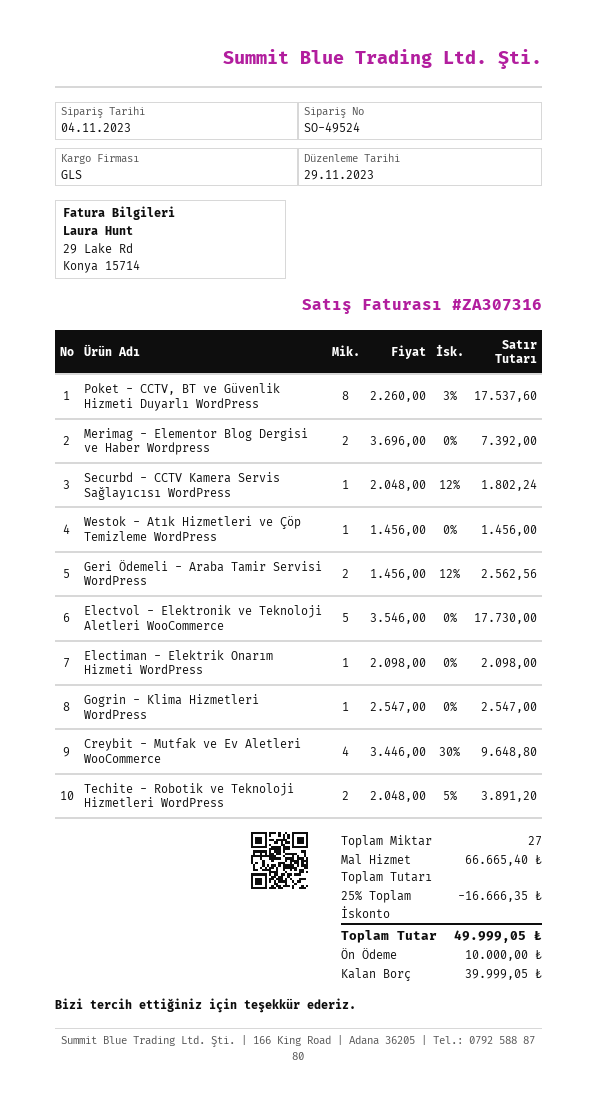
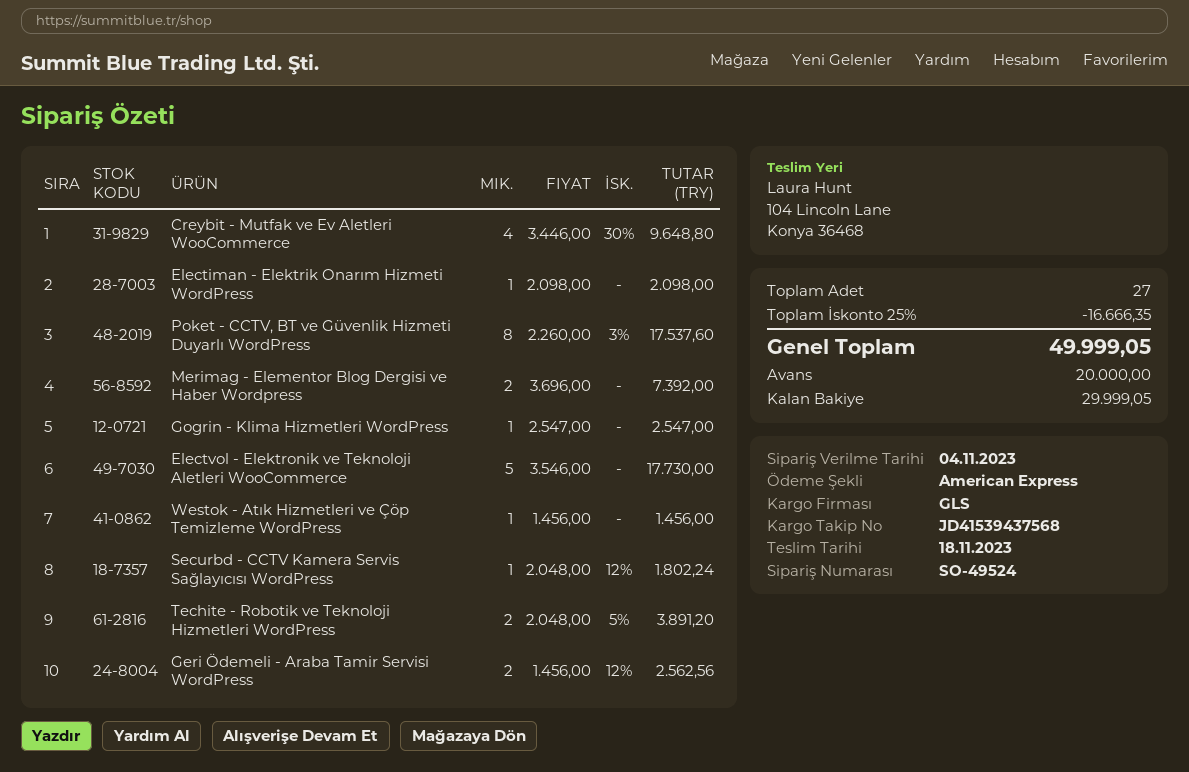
deposit: 10000.00 -> 20000.00
balance: 39999.05 -> 29999.05

